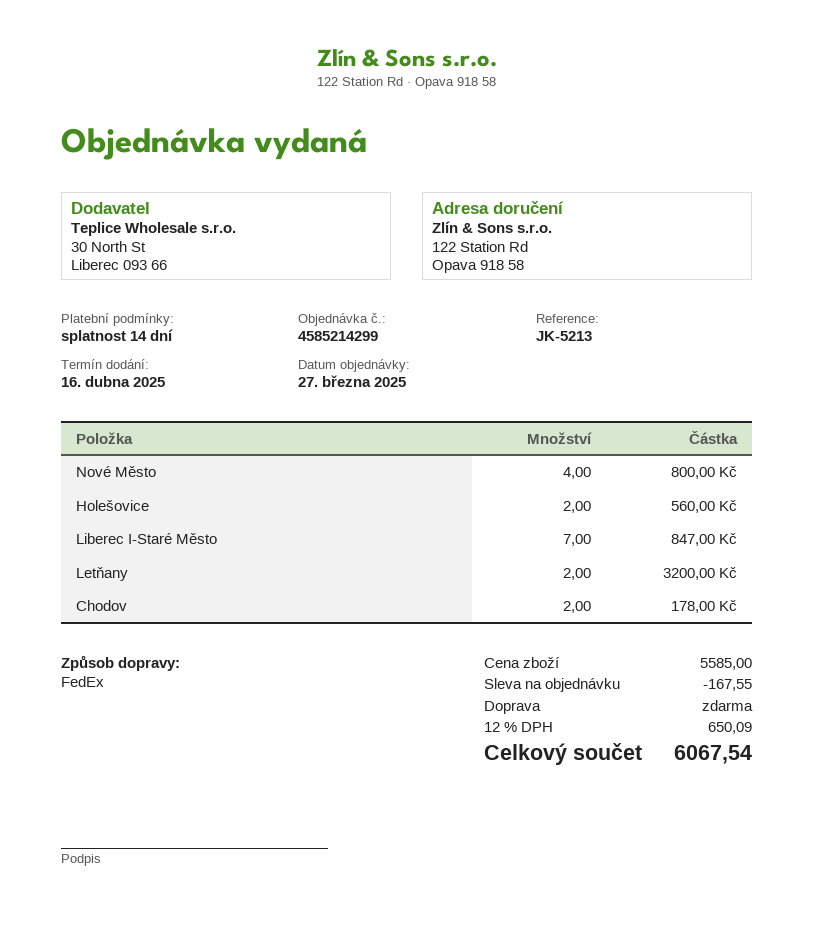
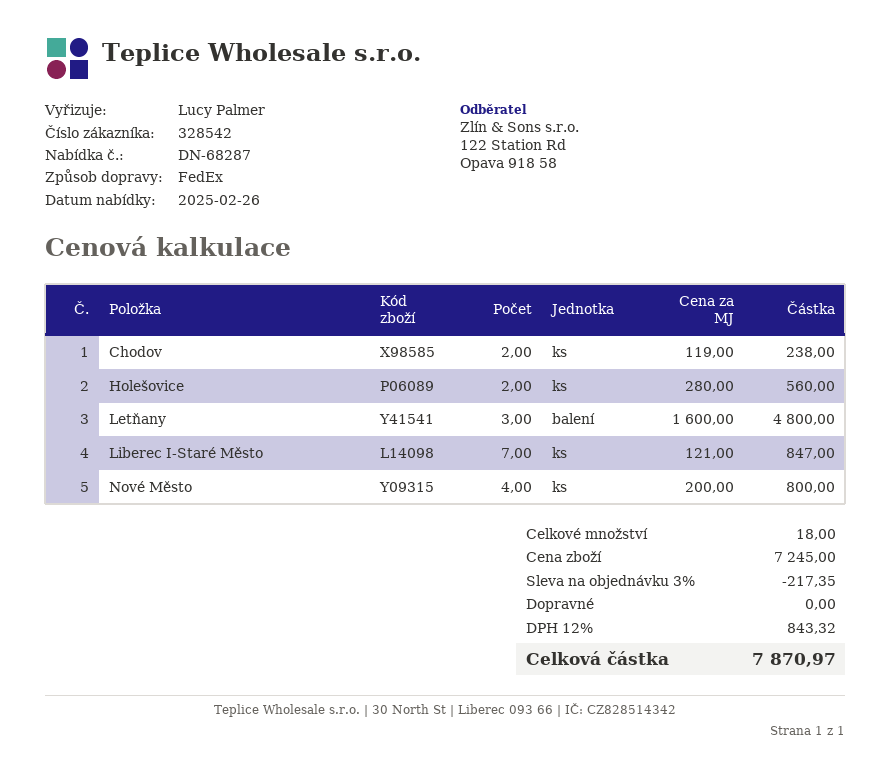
Letňany: 2 for 3200.00 -> 3 for 4800.00
Chodov: 2 for 178.00 -> 2 for 238.00
subtotal: 5585.00 -> 7245.00
discount: 167.55 -> 217.35
tax: 12% = 650.09 -> 12% = 843.32
total: 6067.54 -> 7870.97

